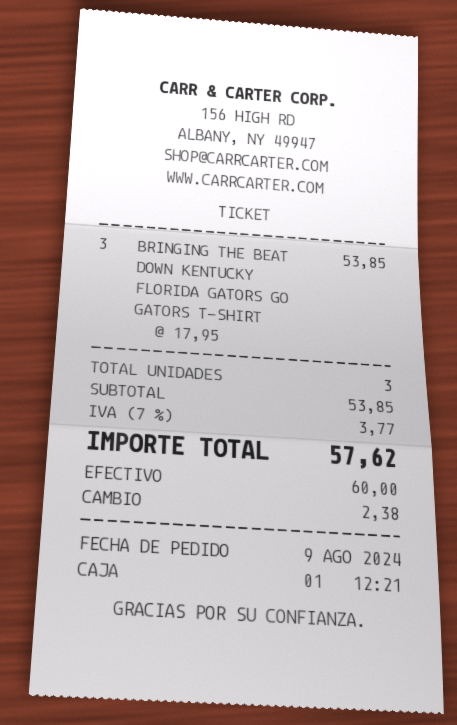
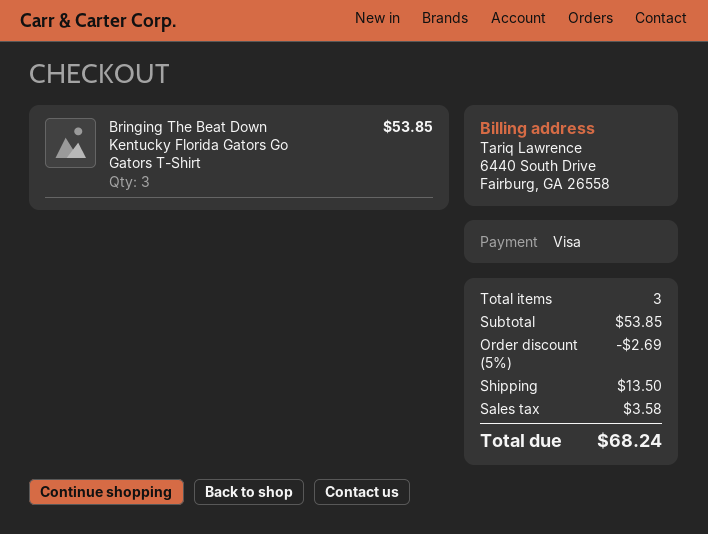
payment method: cash -> Visa
discount: none -> 5% = 2.69
shipping: none -> 13.50
tax: 3.77 -> 3.58
total: 57.62 -> 68.24

